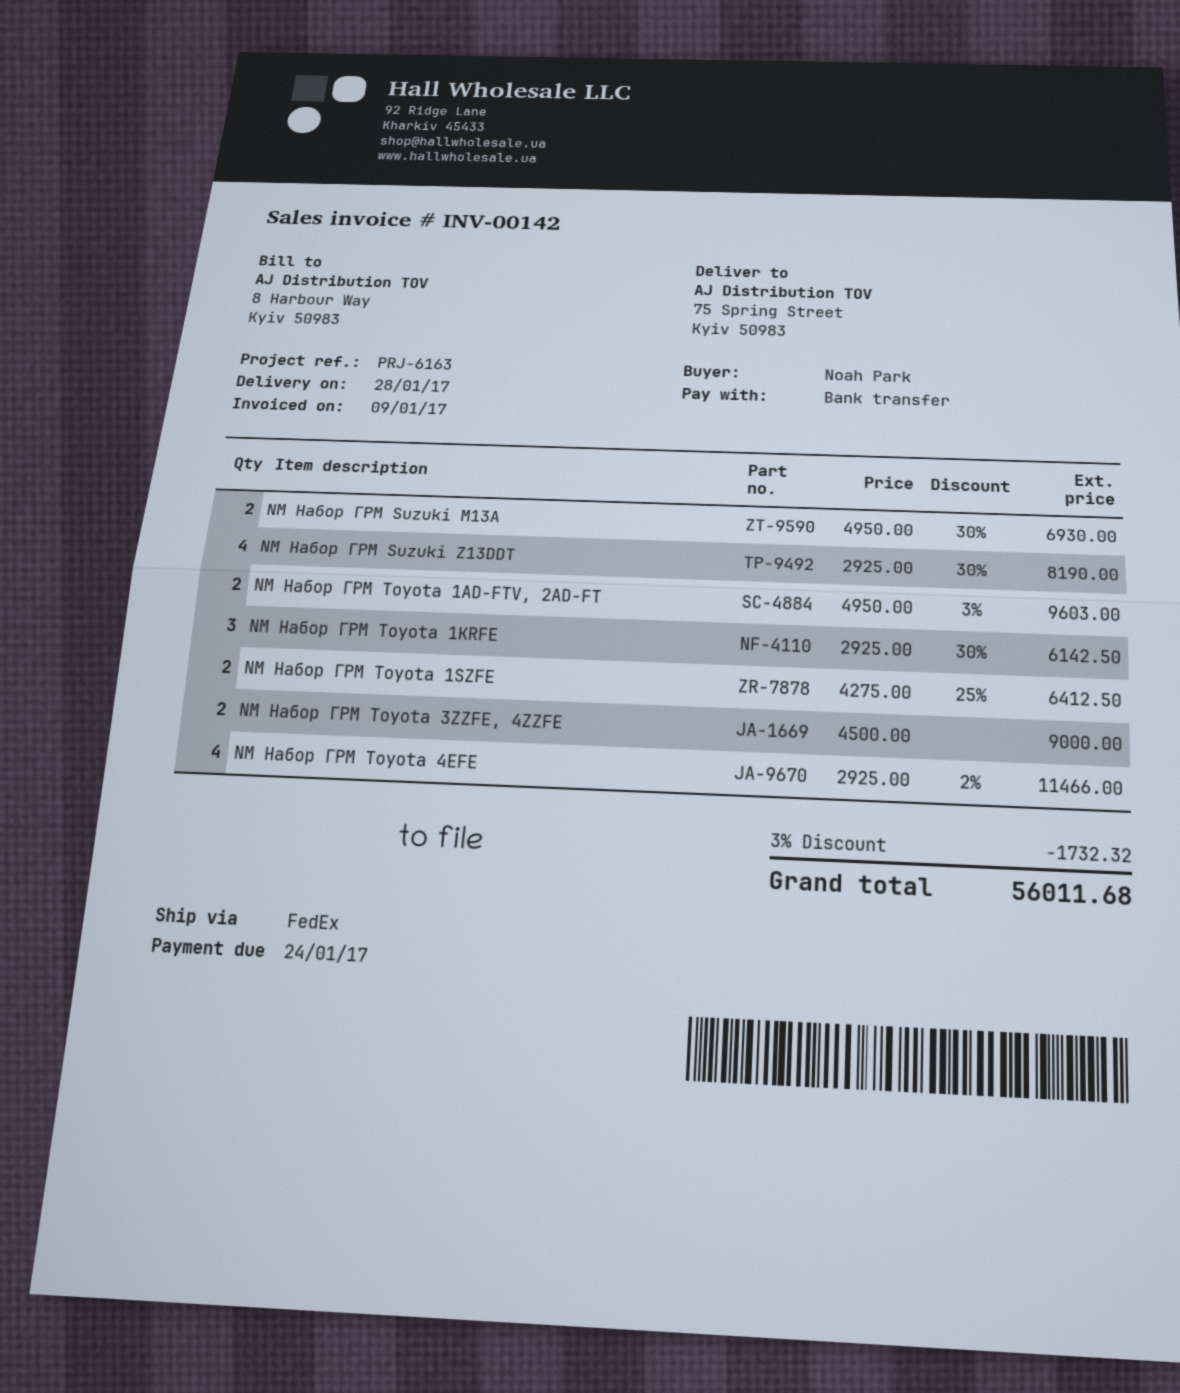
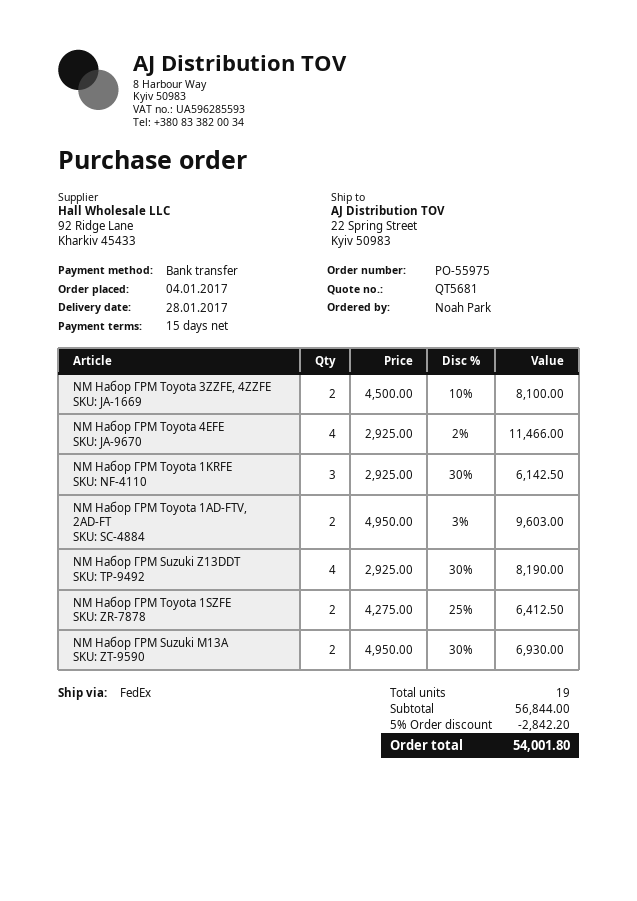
ship to: 75 Spring Street, Kyiv 50983 -> 22 Spring Street, Kyiv 50983
NM Набор ГРМ Toyota 3ZZFE, 4ZZFE: 2 x 4500.00 = 9000.00 -> 2 x 4500.00 - 10% = 8100.00
discount: 3% = 1732.32 -> 5% = 2842.20
total: 56011.68 -> 54001.80

